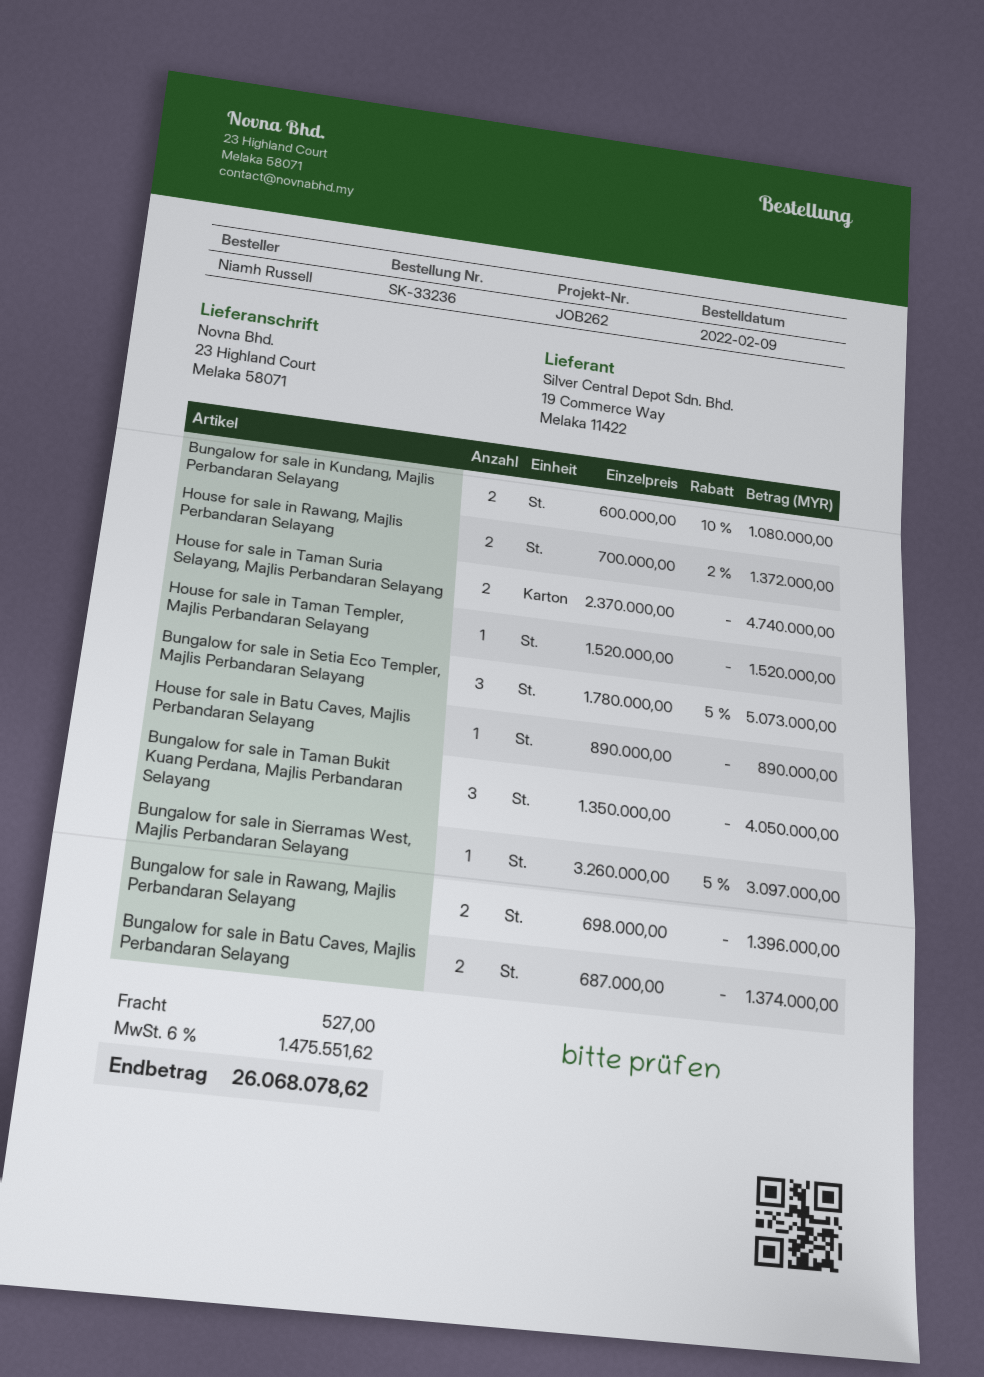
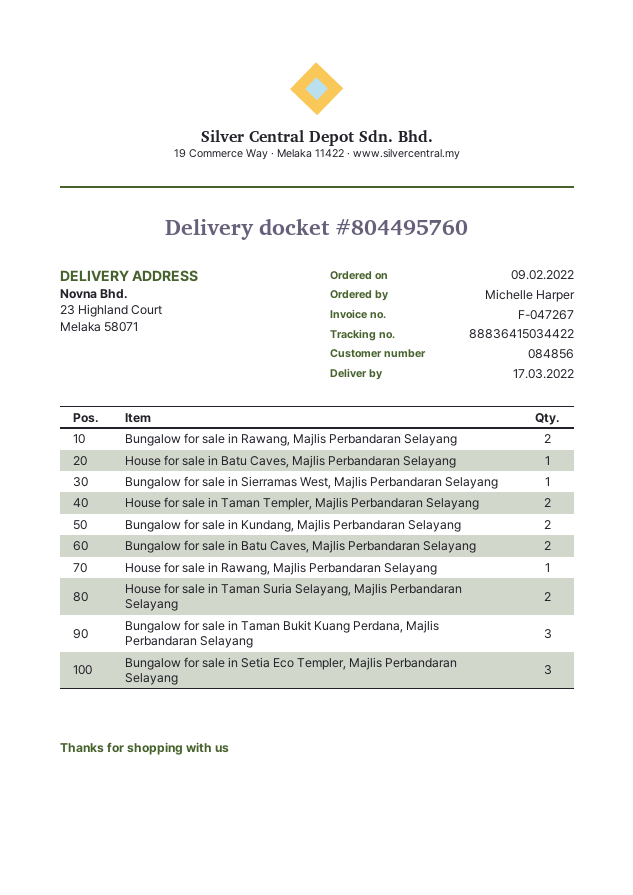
ordered by: Niamh Russell -> Michelle Harper
House for sale in Rawang, Majlis Perbandaran Selayang: 2 -> 1
House for sale in Taman Templer, Majlis Perbandaran Selayang: 1 -> 2

